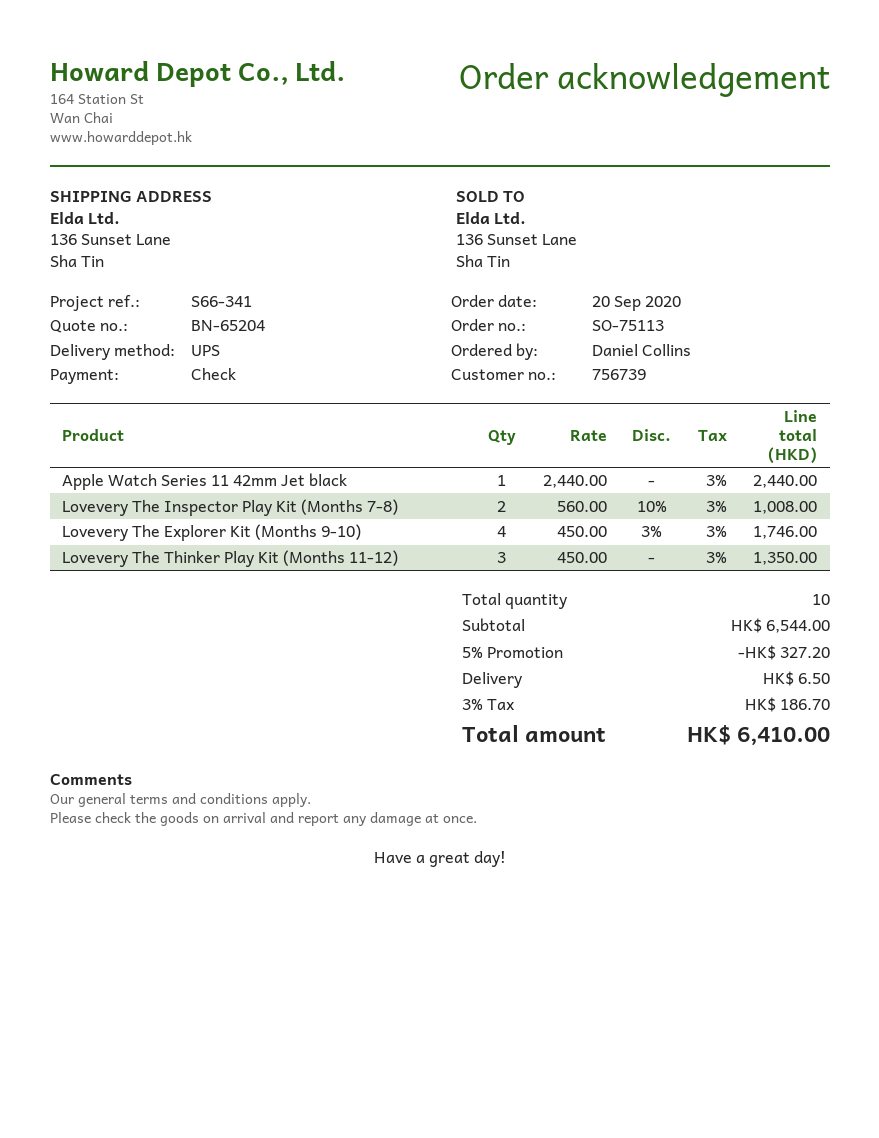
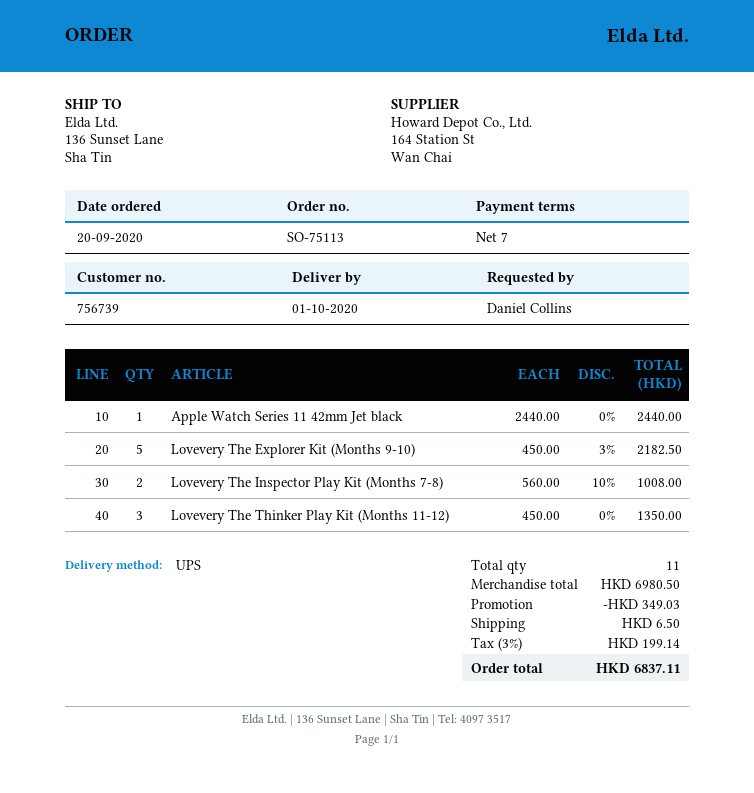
Lovevery The Explorer Kit (Months 9-10): 4 x 450.00 - 3% = 1746.00 -> 5 x 450.00 - 3% = 2182.50
total quantity: 10 -> 11
subtotal: 6544.00 -> 6980.50
discount: 327.20 -> 349.03
tax: 3% = 186.70 -> 3% = 199.14
total: 6410.00 -> 6837.11

